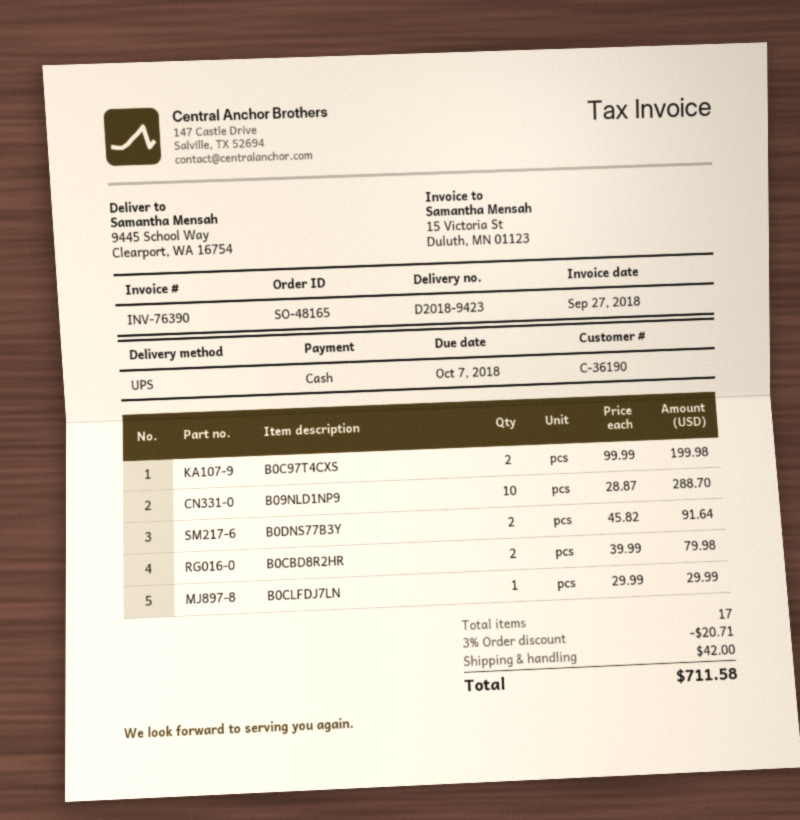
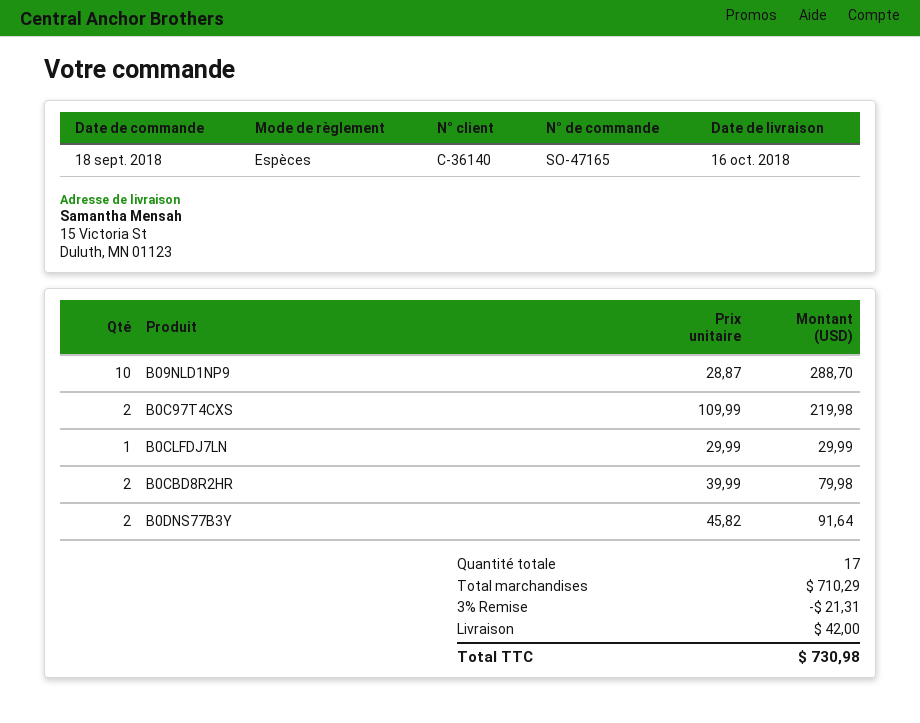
order number: SO-48165 -> SO-47165
customer number: C-36190 -> C-36140
ship to: 9445 School Way, Clearport, WA 16754 -> 15 Victoria St, Duluth, MN 01123
B0C97T4CXS: 2 x 99.99 = 199.98 -> 2 x 109.99 = 219.98
discount: 3% = 20.71 -> 3% = 21.31
total: 711.58 -> 730.98

